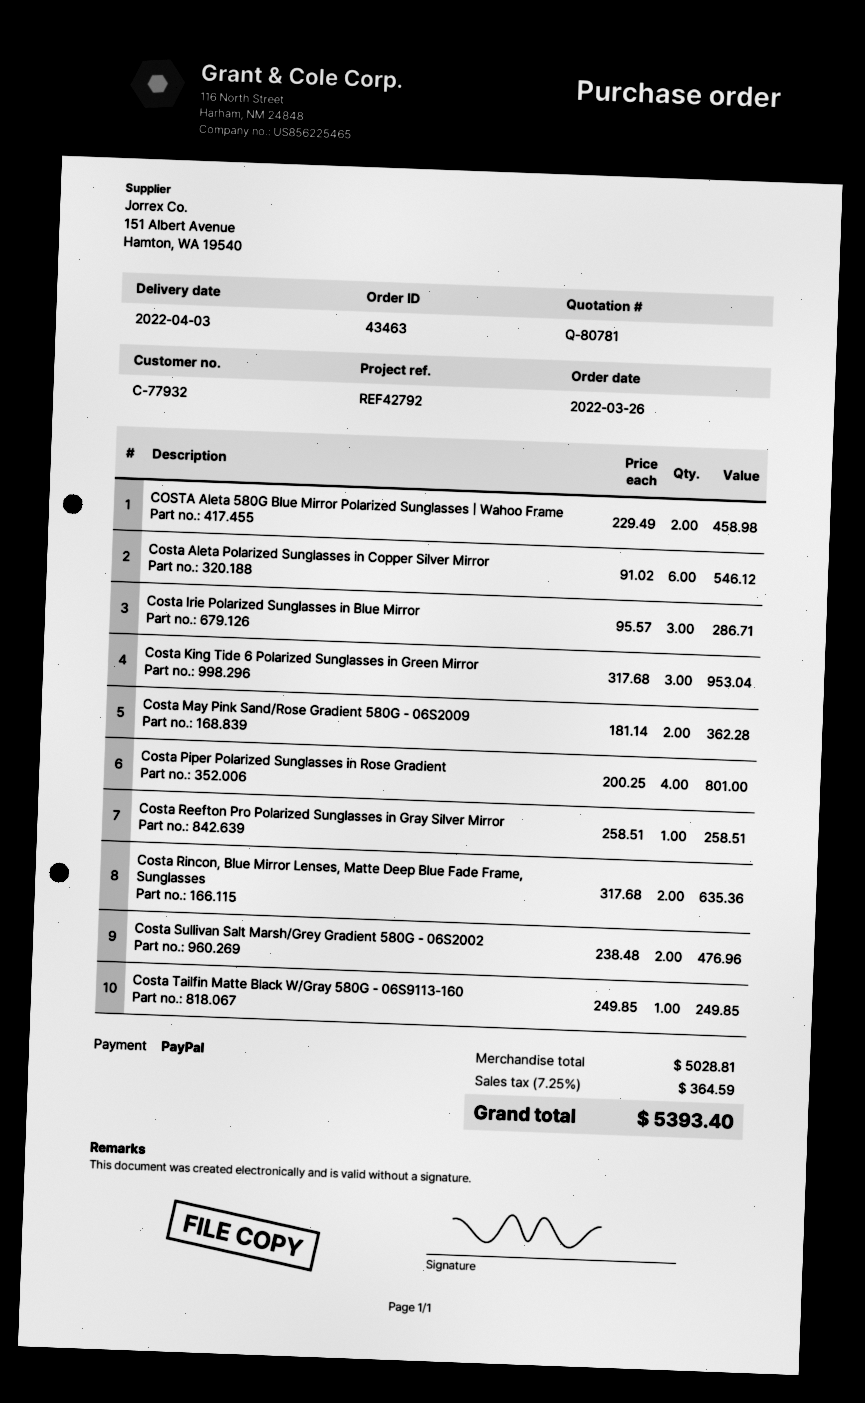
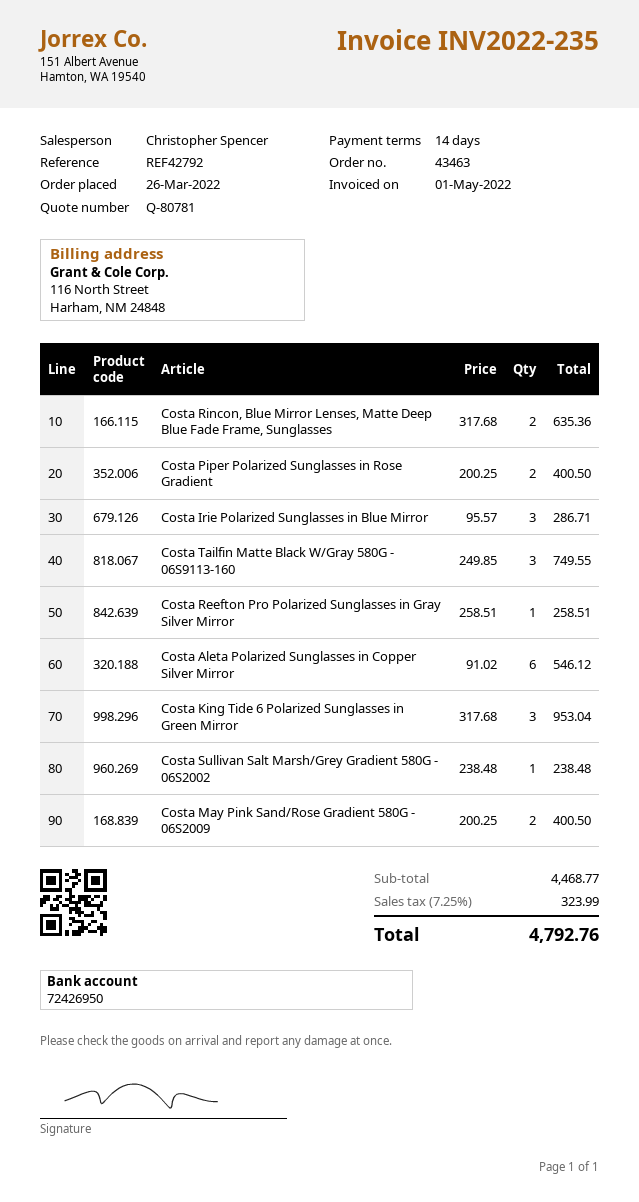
COSTA Aleta 580G Blue Mirror Polarized Sunglasses | Wahoo Frame: 2 x 229.49 = 458.98 -> none
Costa May Pink Sand/Rose Gradient 580G - 06S2009: 2 x 181.14 = 362.28 -> 2 x 200.25 = 400.50
Costa Piper Polarized Sunglasses in Rose Gradient: 4 x 200.25 = 801.00 -> 2 x 200.25 = 400.50
Costa Sullivan Salt Marsh/Grey Gradient 580G - 06S2002: 2 x 238.48 = 476.96 -> 1 x 238.48 = 238.48
Costa Tailfin Matte Black W/Gray 580G - 06S9113-160: 1 x 249.85 = 249.85 -> 3 x 249.85 = 749.55
subtotal: 5028.81 -> 4468.77
tax: 7.25% = 364.59 -> 7.25% = 323.99
total: 5393.40 -> 4792.76

